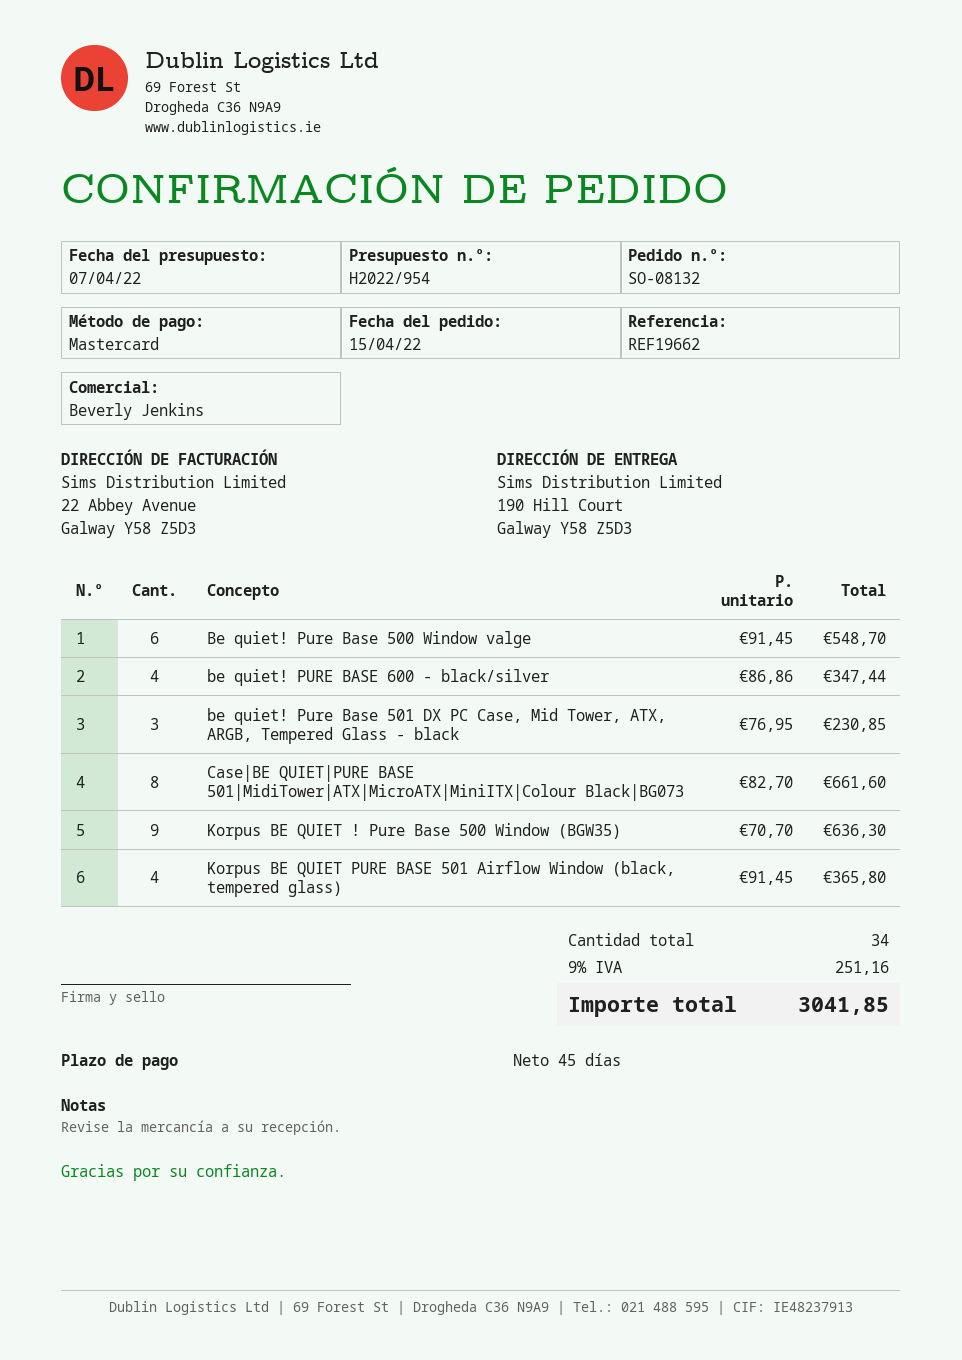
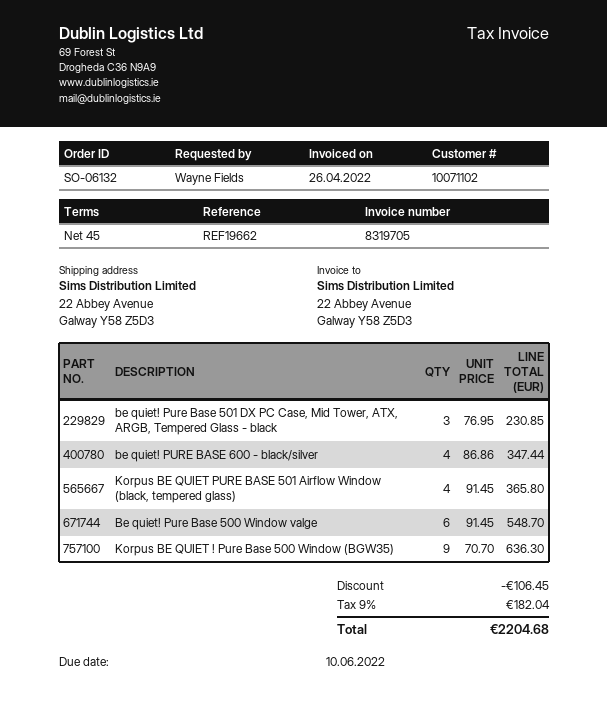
order number: SO-08132 -> SO-06132
ship to: 190 Hill Court, Galway Y58 Z5D3 -> 22 Abbey Avenue, Galway Y58 Z5D3
Case|BE QUIET|PURE BASE 501|MidiTower|ATX|MicroATX|MiniITX|Colour Black|BG073: 8 x 82.70 = 661.60 -> none
discount: none -> 106.45
tax: 9% = 251.16 -> 9% = 182.04
total: 3041.85 -> 2204.68

